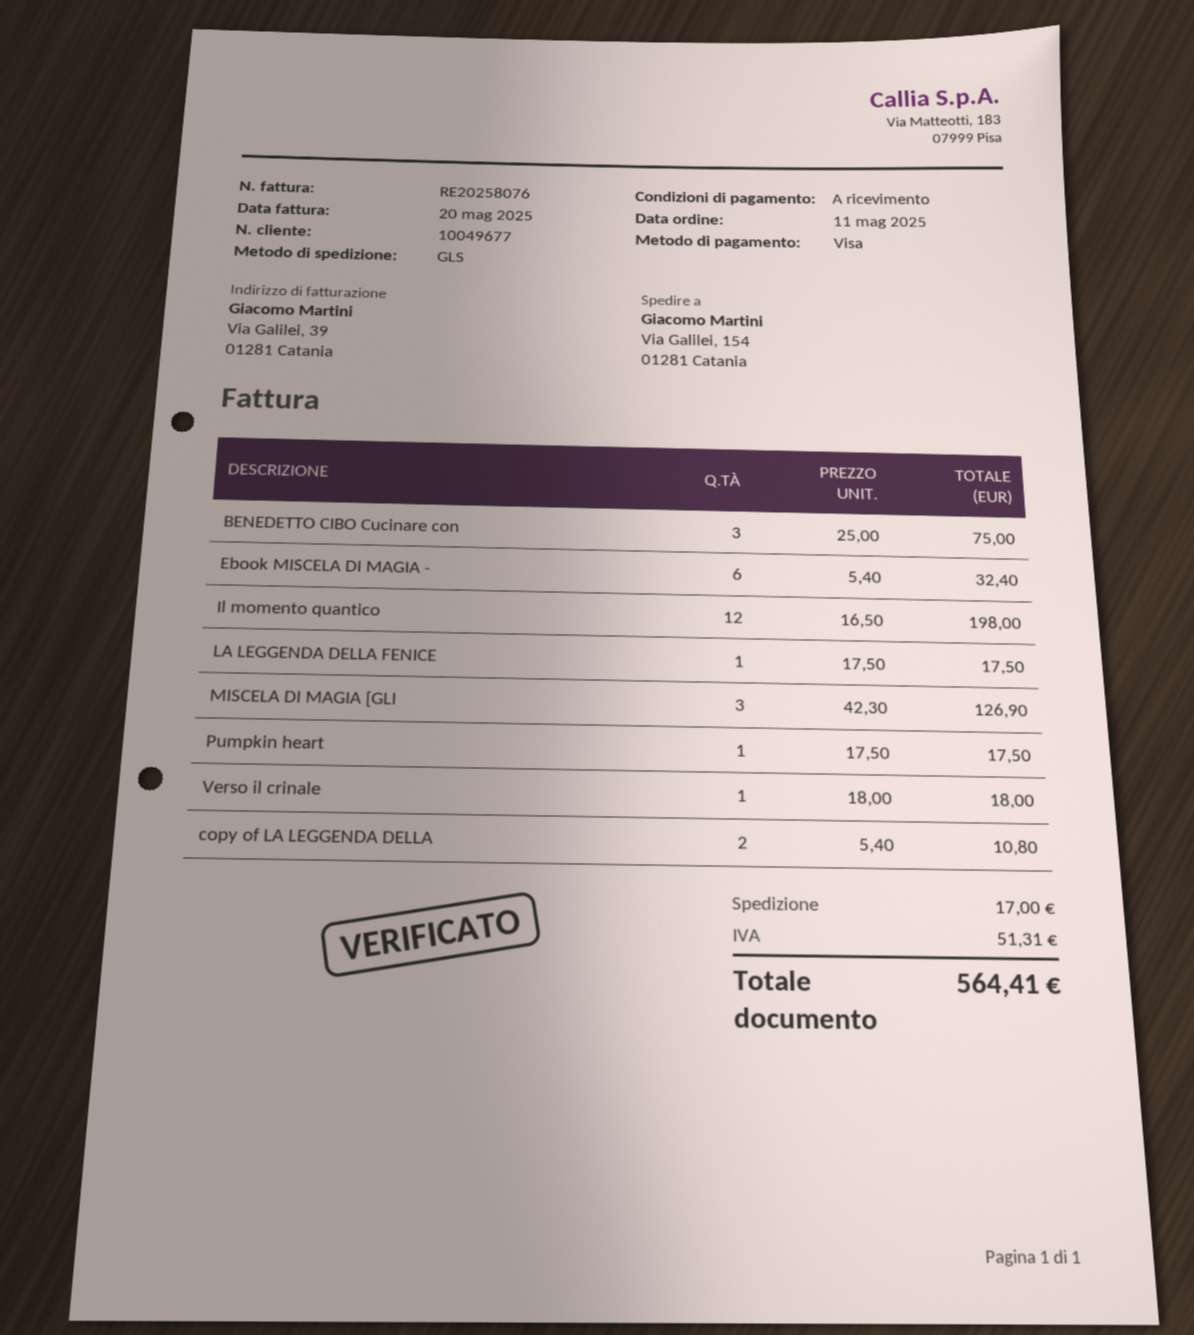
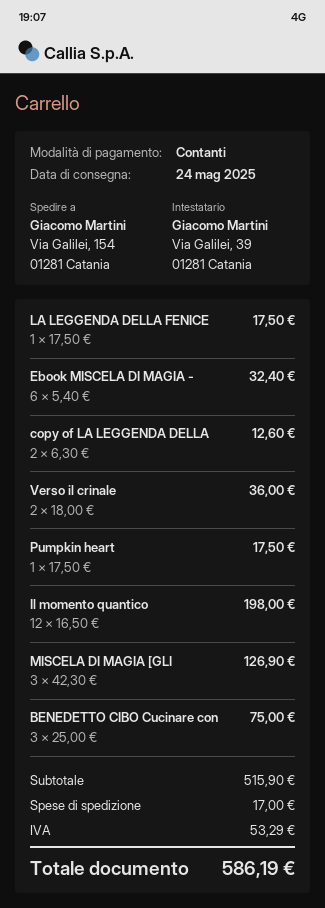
payment method: Visa -> cash
Verso il crinale: 1 x 18.00 = 18.00 -> 2 x 18.00 = 36.00
copy of LA LEGGENDA DELLA: 2 x 5.40 = 10.80 -> 2 x 6.30 = 12.60
tax: 51.31 -> 53.29
total: 564.41 -> 586.19

